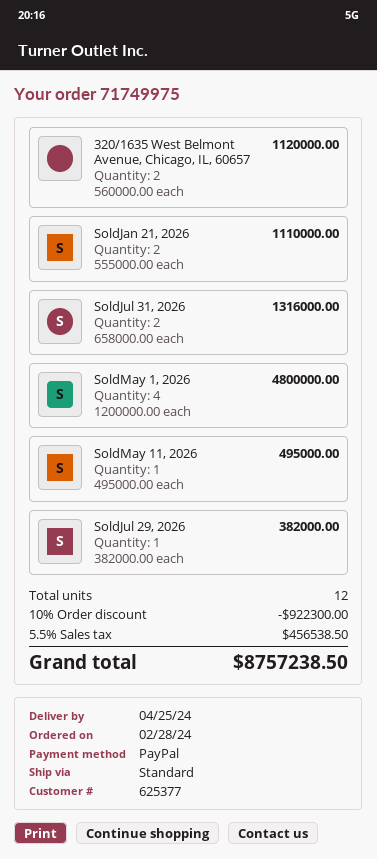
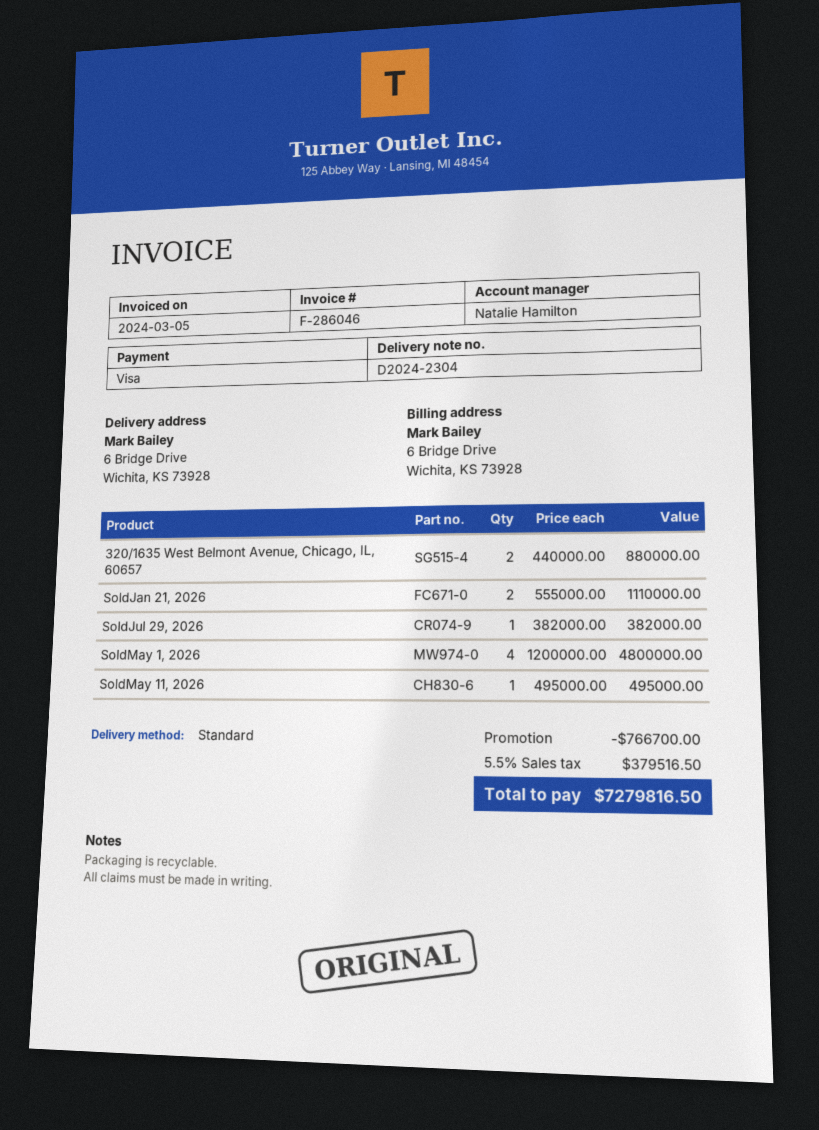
payment method: PayPal -> Visa
320/1635 West Belmont Avenue, Chicago, IL, 60657: 2 x 560000.00 = 1120000.00 -> 2 x 440000.00 = 880000.00
SoldJul 31, 2026: 2 x 658000.00 = 1316000.00 -> none
discount: 922300.00 -> 766700.00
tax: 5.5% = 456538.50 -> 5.5% = 379516.50
total: 8757238.50 -> 7279816.50

